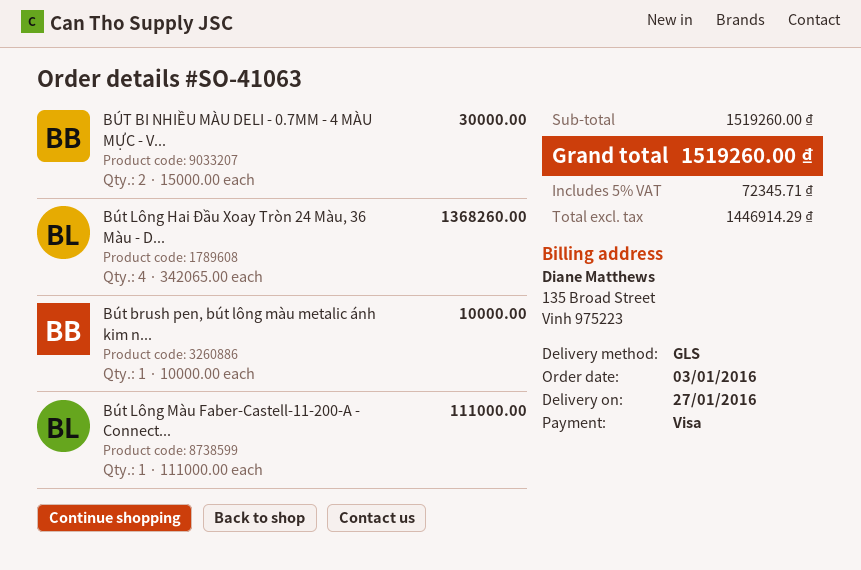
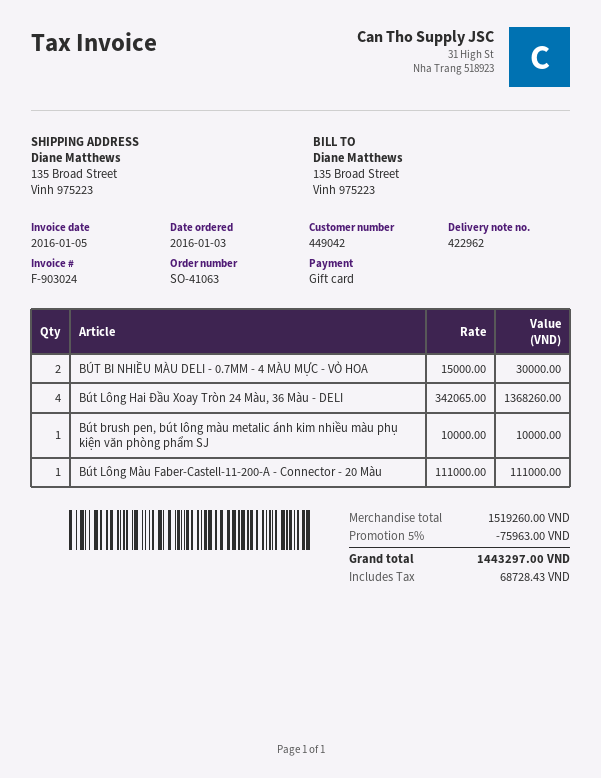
payment method: Visa -> gift card
discount: none -> 5% = 75963.00
tax: 72345.71 -> 68728.43
total: 1519260.00 -> 1443297.00

